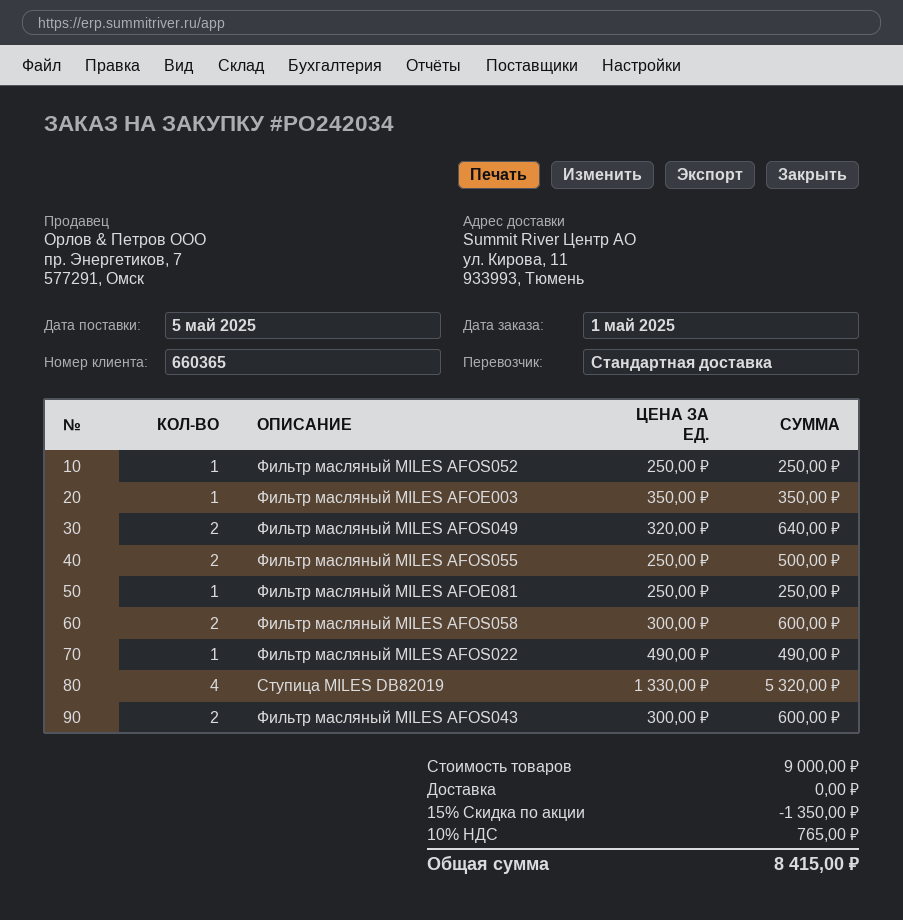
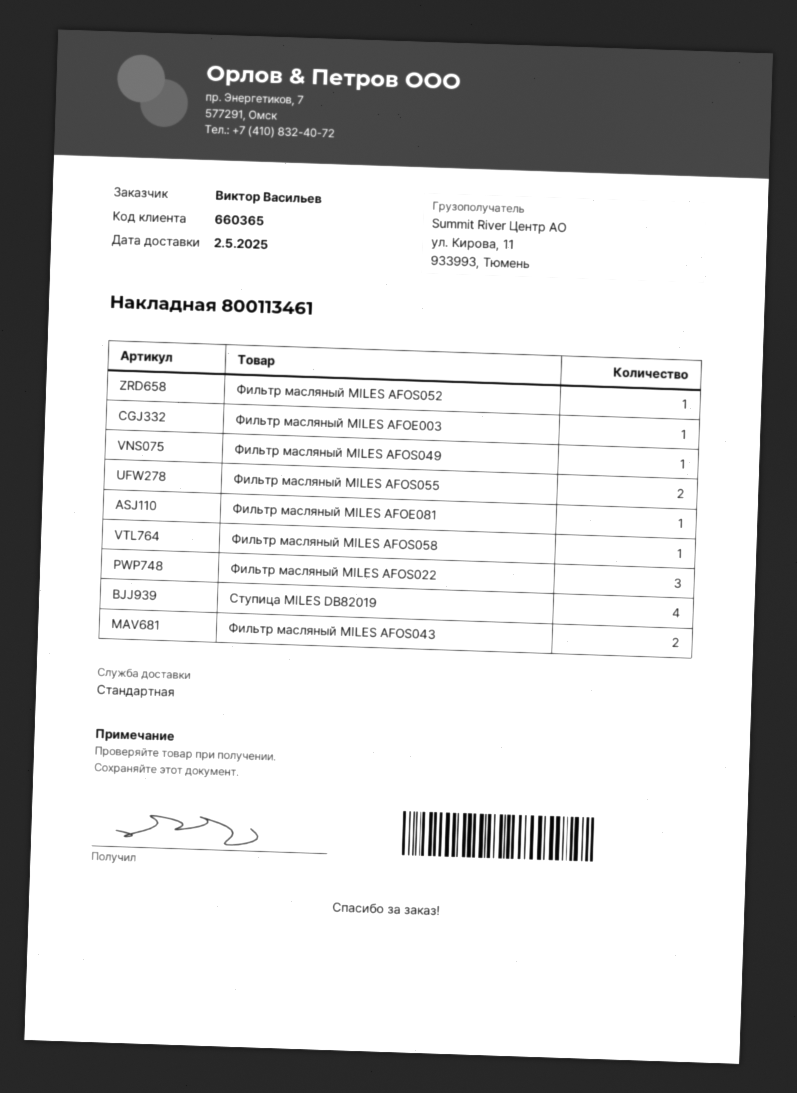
delivery date: 2025-05-05 -> 2025-05-02
Фильтр масляный MILES AFOS049: 2 -> 1
Фильтр масляный MILES AFOS058: 2 -> 1
Фильтр масляный MILES AFOS022: 1 -> 3

